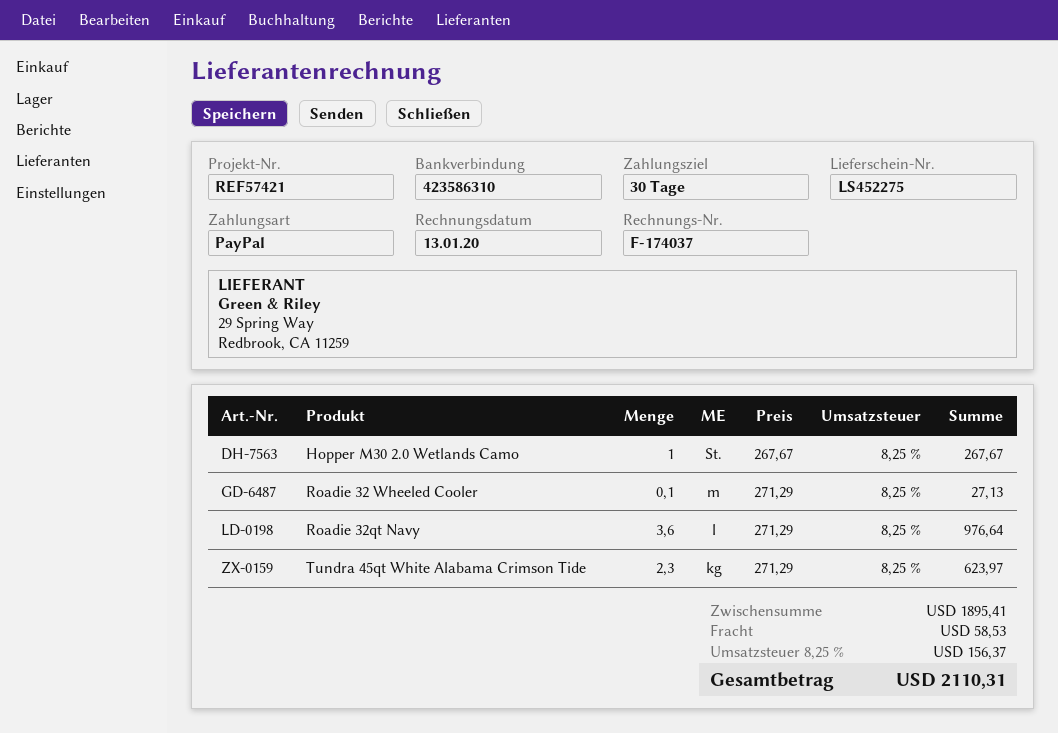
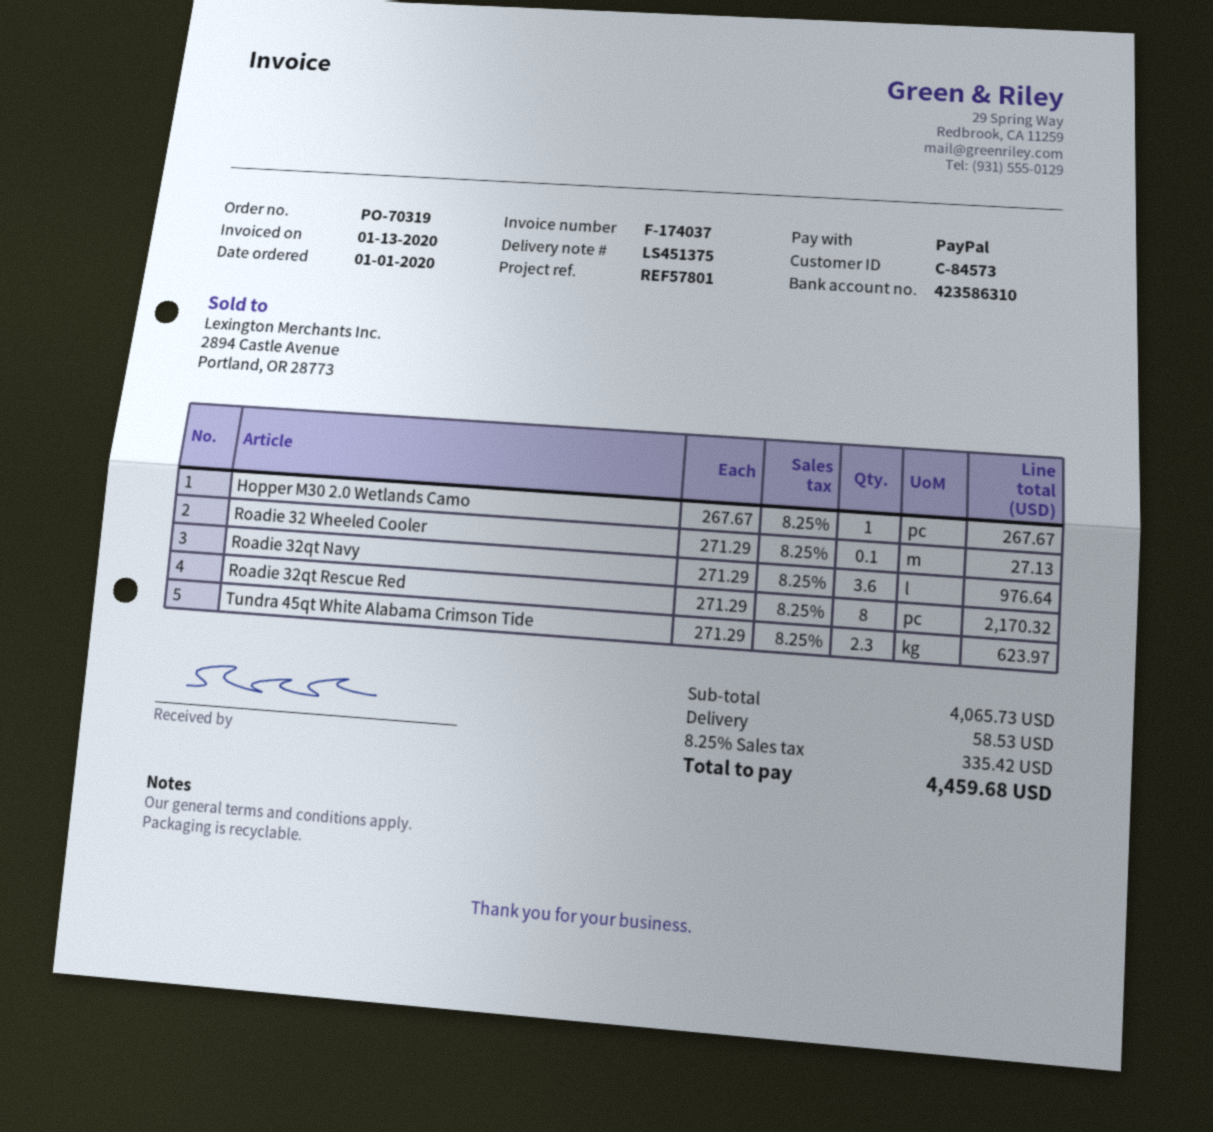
delivery note number: LS452275 -> LS451375
reference: REF57421 -> REF57801
Roadie 32qt Rescue Red: none -> 8 x 271.29 = 2170.32
subtotal: 1895.41 -> 4065.73
tax: 8.25% = 156.37 -> 8.25% = 335.42
total: 2110.31 -> 4459.68

